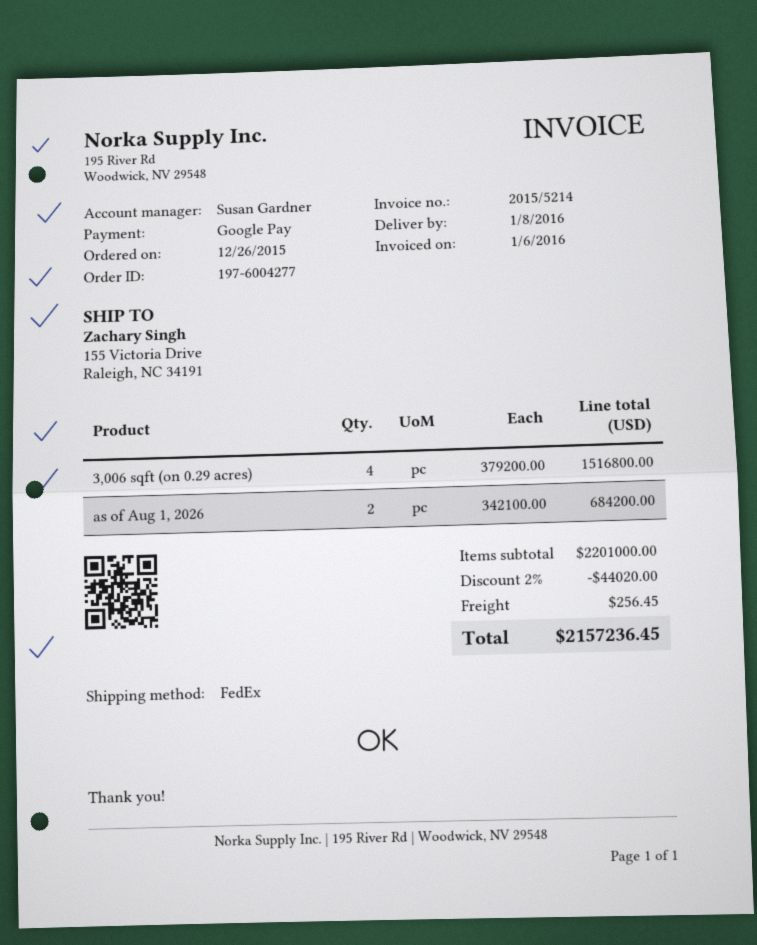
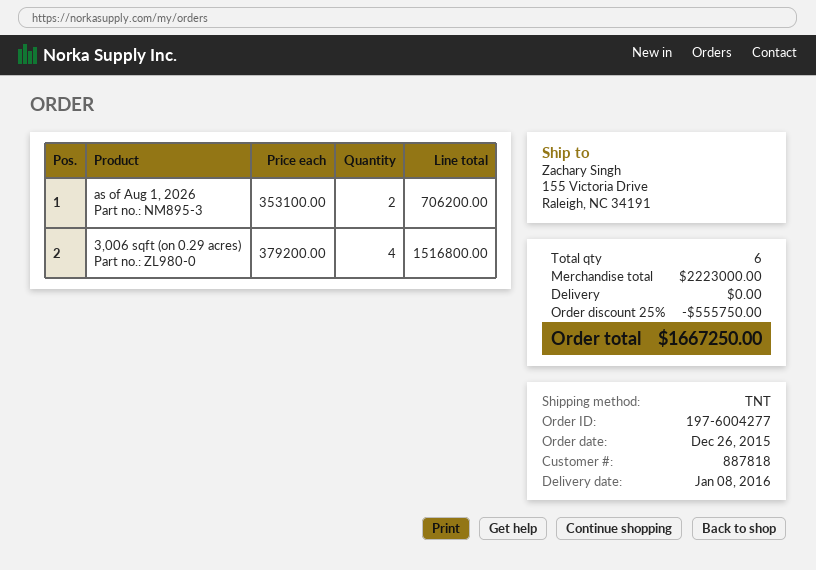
shipping method: FedEx -> TNT
as of Aug 1, 2026: 2 x 342100.00 = 684200.00 -> 2 x 353100.00 = 706200.00
subtotal: 2201000.00 -> 2223000.00
discount: 2% = 44020.00 -> 25% = 555750.00
shipping: 256.45 -> 0.00
total: 2157236.45 -> 1667250.00

